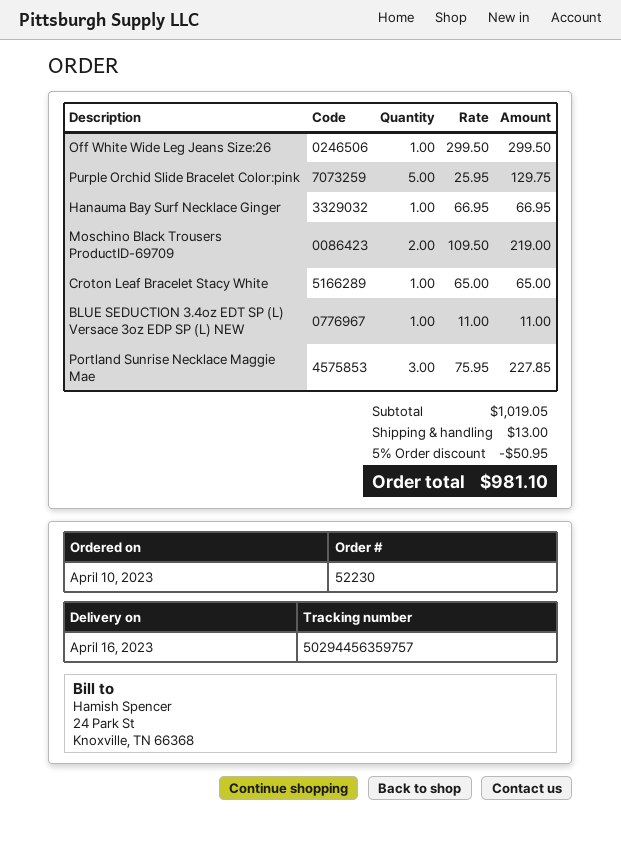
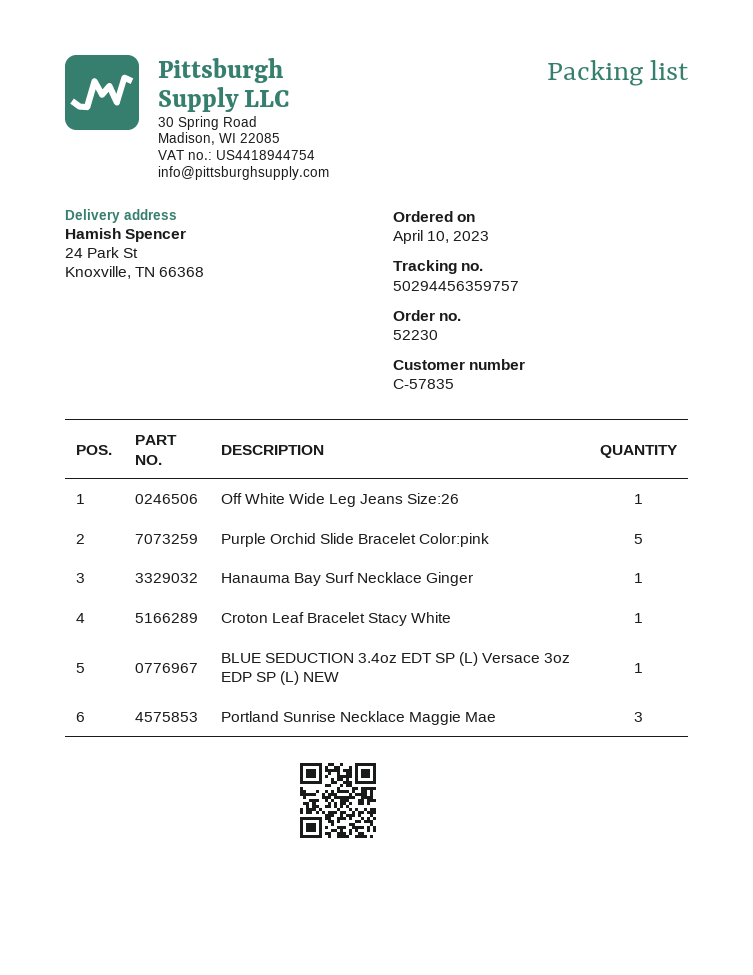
Moschino Black Trousers ProductID-69709: 2 -> none

